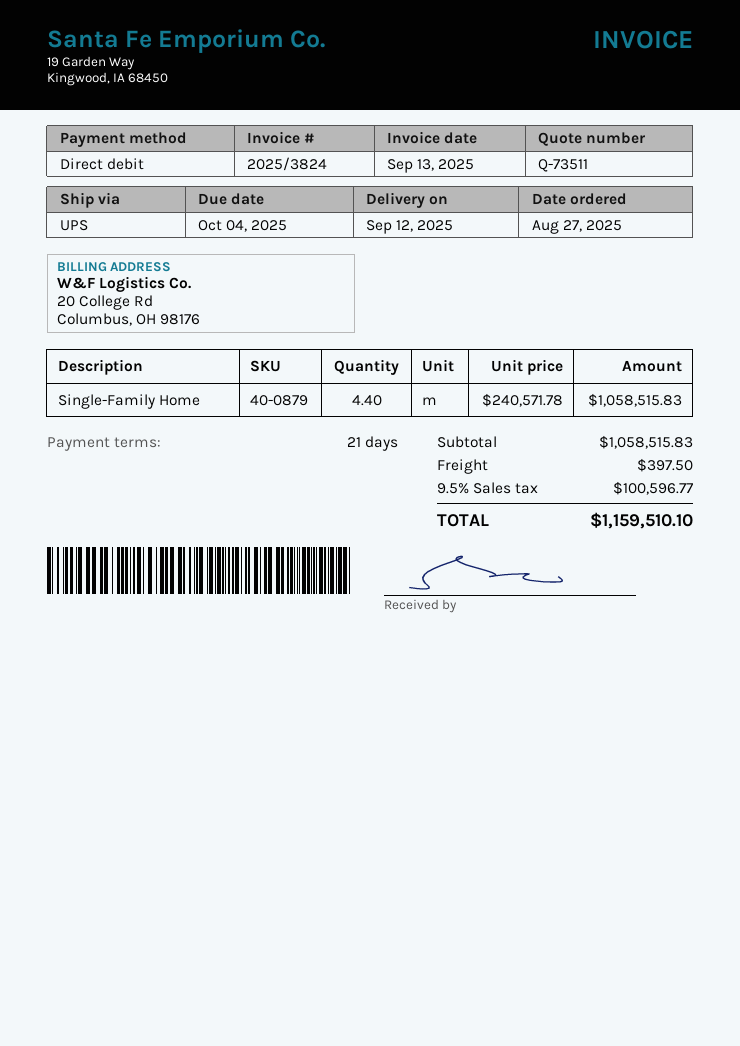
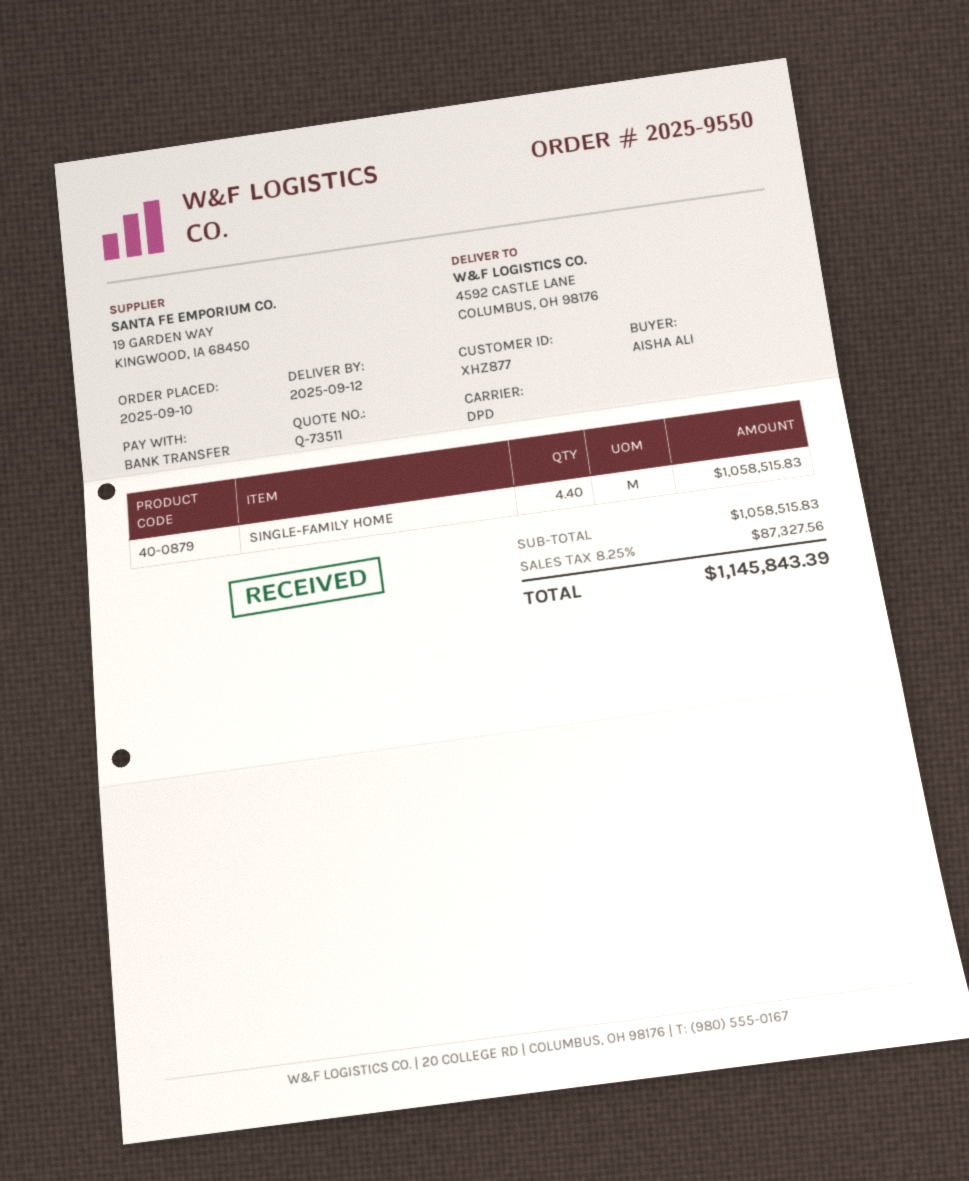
order date: 2025-08-27 -> 2025-09-10
payment method: direct debit -> bank transfer
shipping method: UPS -> DPD
shipping: 397.50 -> none
tax: 9.5% = 100596.77 -> 8.25% = 87327.56
total: 1159510.10 -> 1145843.39

